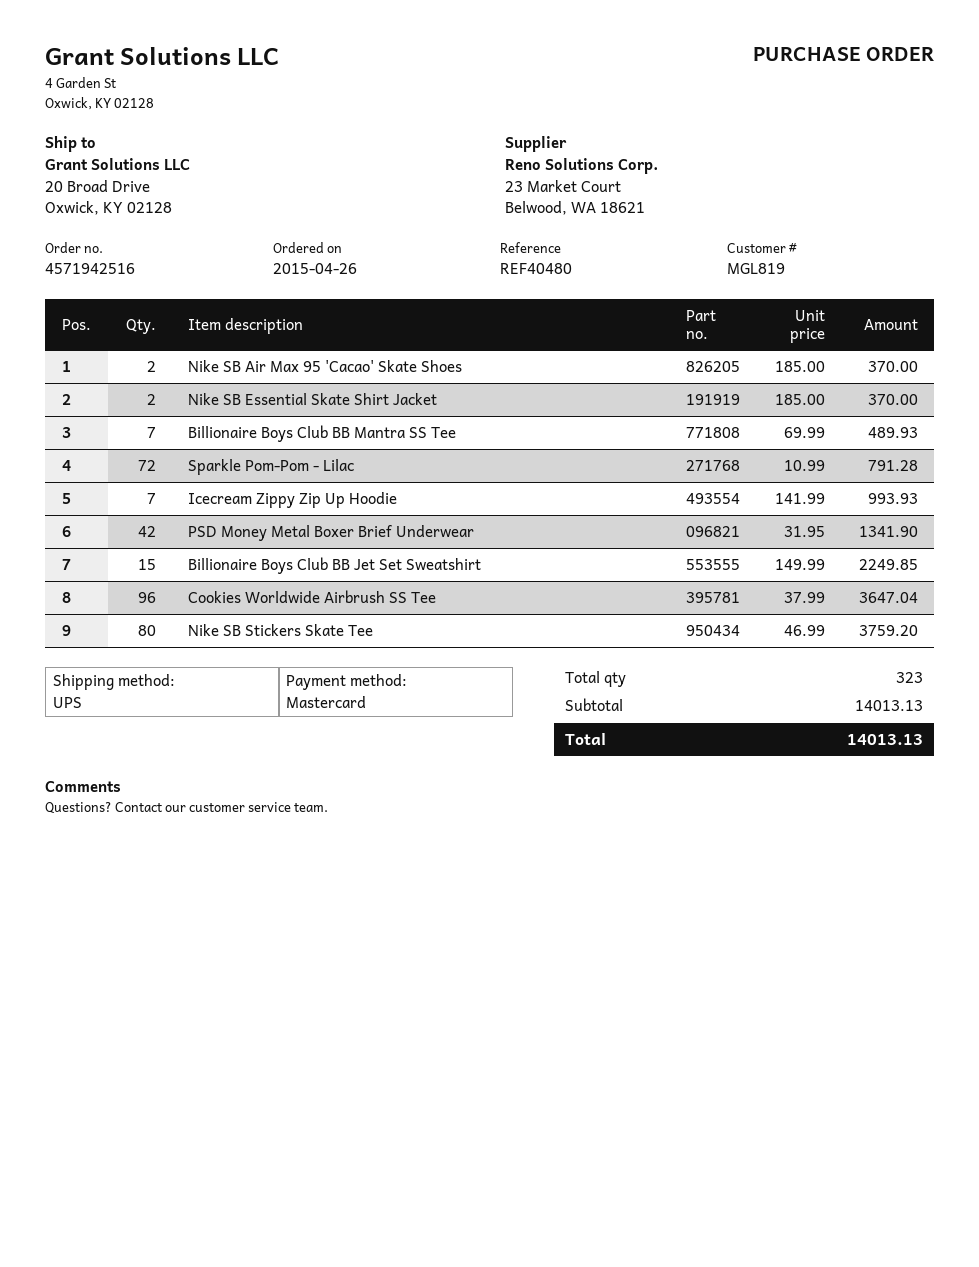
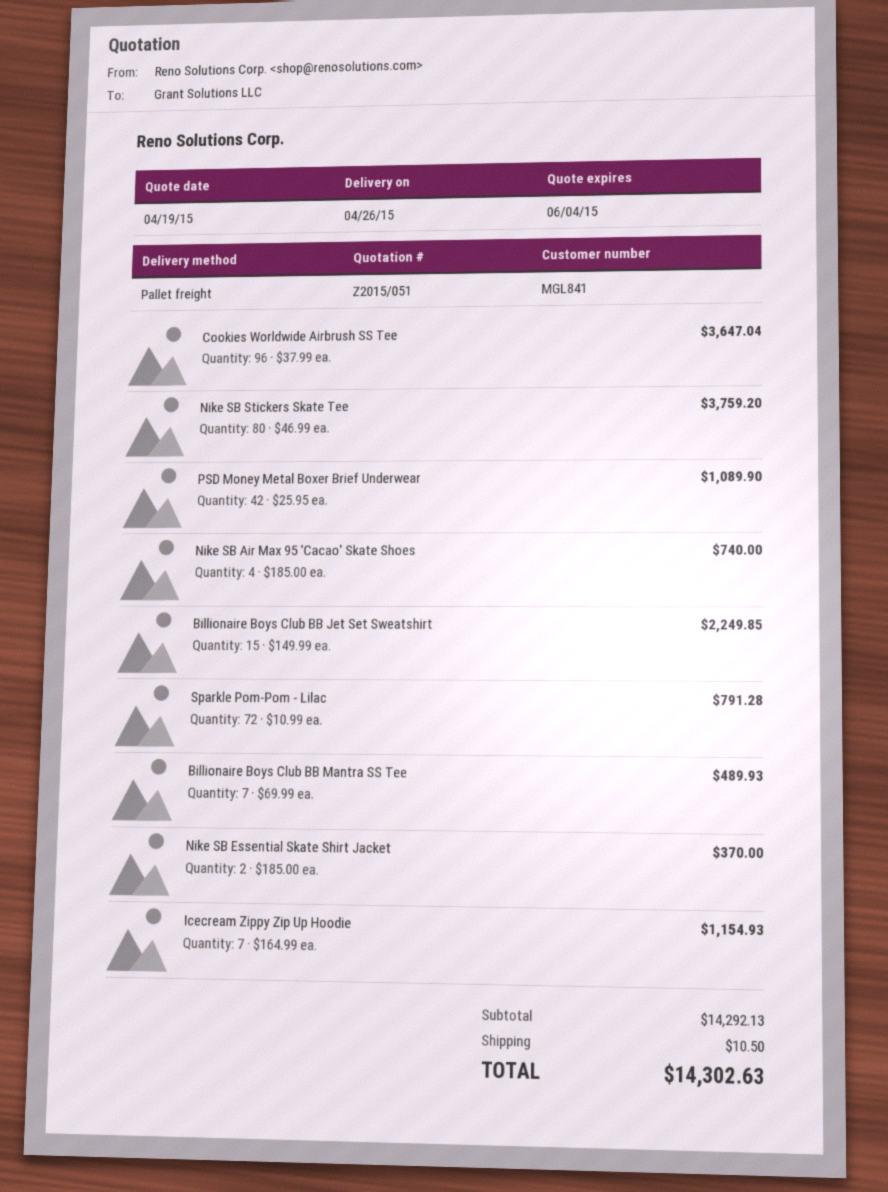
customer number: MGL819 -> MGL841
shipping method: UPS -> pallet freight
Nike SB Air Max 95 'Cacao' Skate Shoes: 2 x 185.00 = 370.00 -> 4 x 185.00 = 740.00
Icecream Zippy Zip Up Hoodie: 7 x 141.99 = 993.93 -> 7 x 164.99 = 1154.93
PSD Money Metal Boxer Brief Underwear: 42 x 31.95 = 1341.90 -> 42 x 25.95 = 1089.90
subtotal: 14013.13 -> 14292.13
shipping: none -> 10.50
total: 14013.13 -> 14302.63

